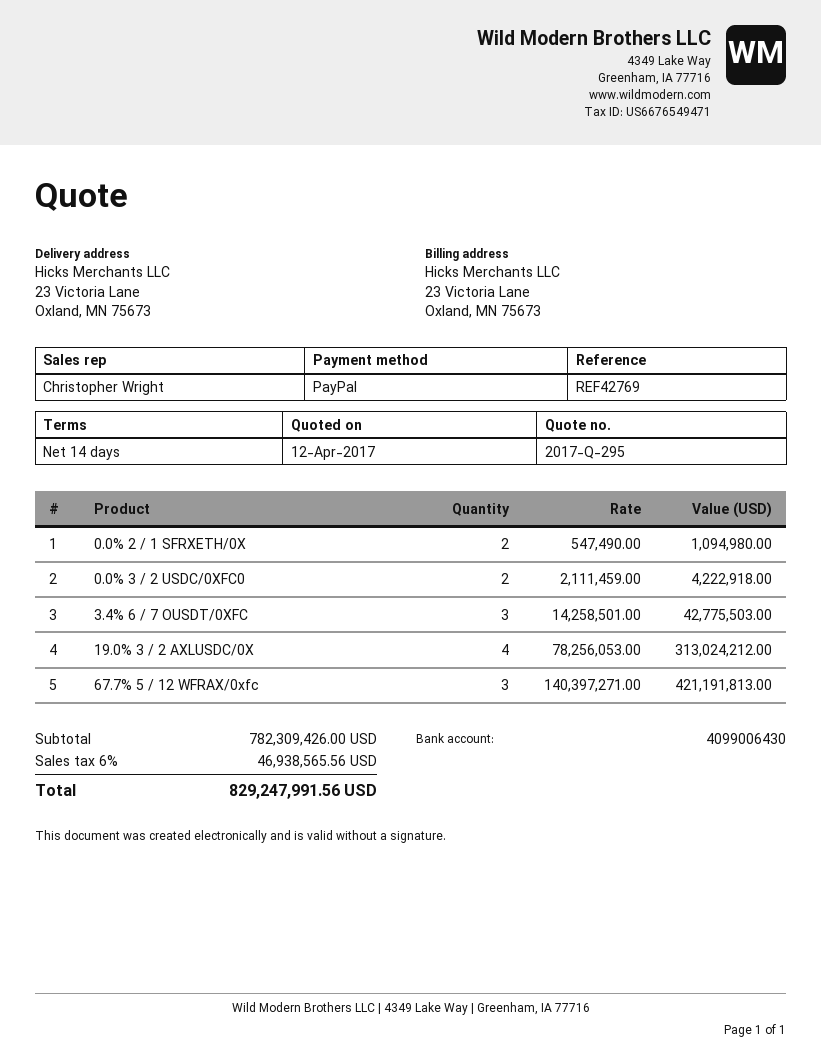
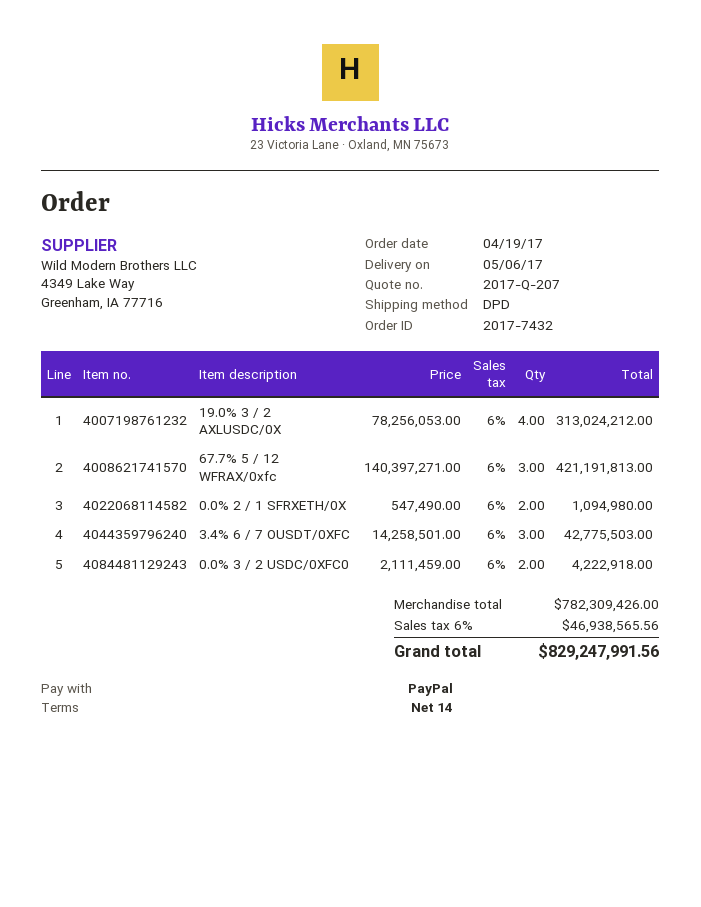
quote number: 2017-Q-295 -> 2017-Q-207

